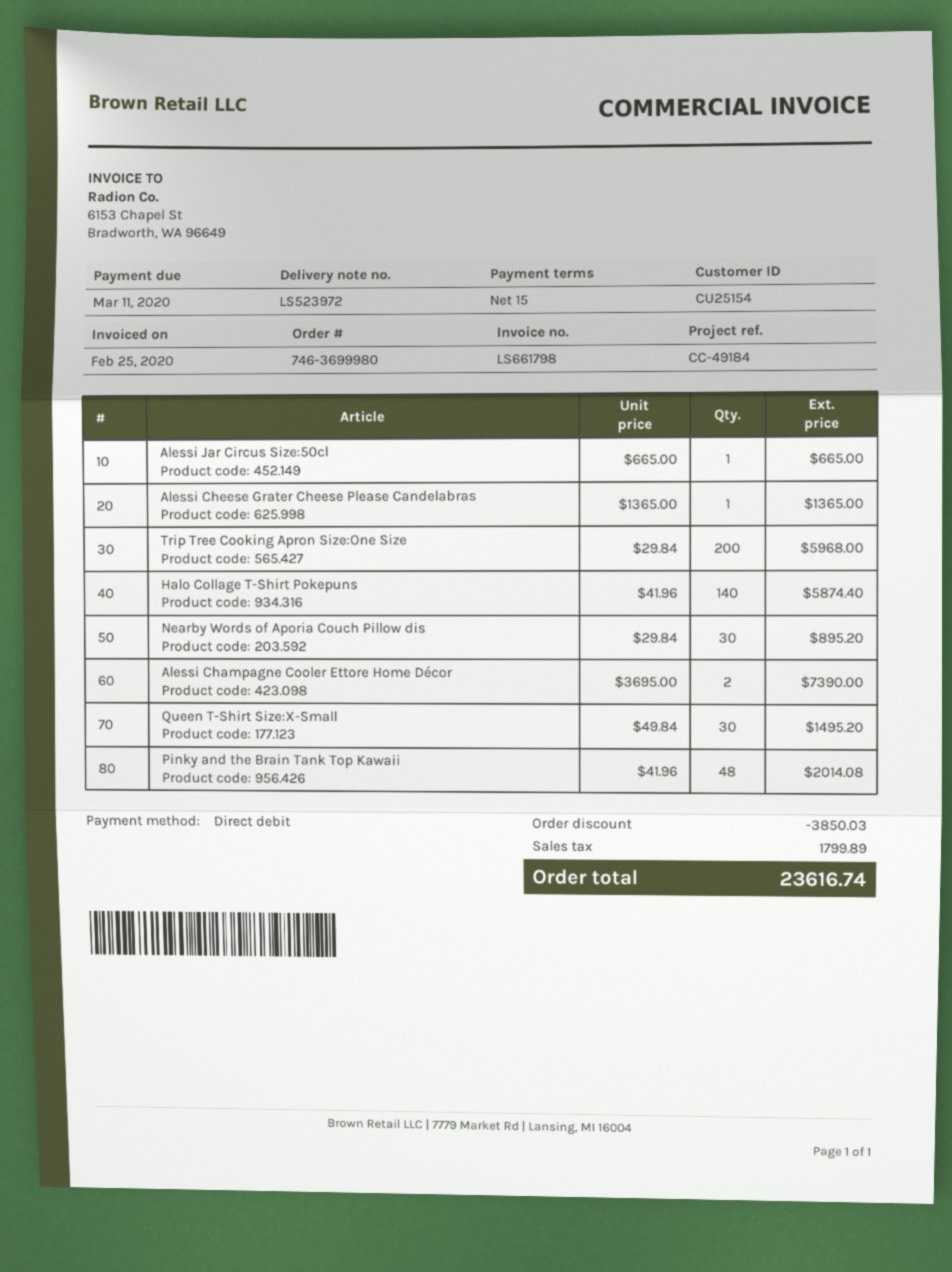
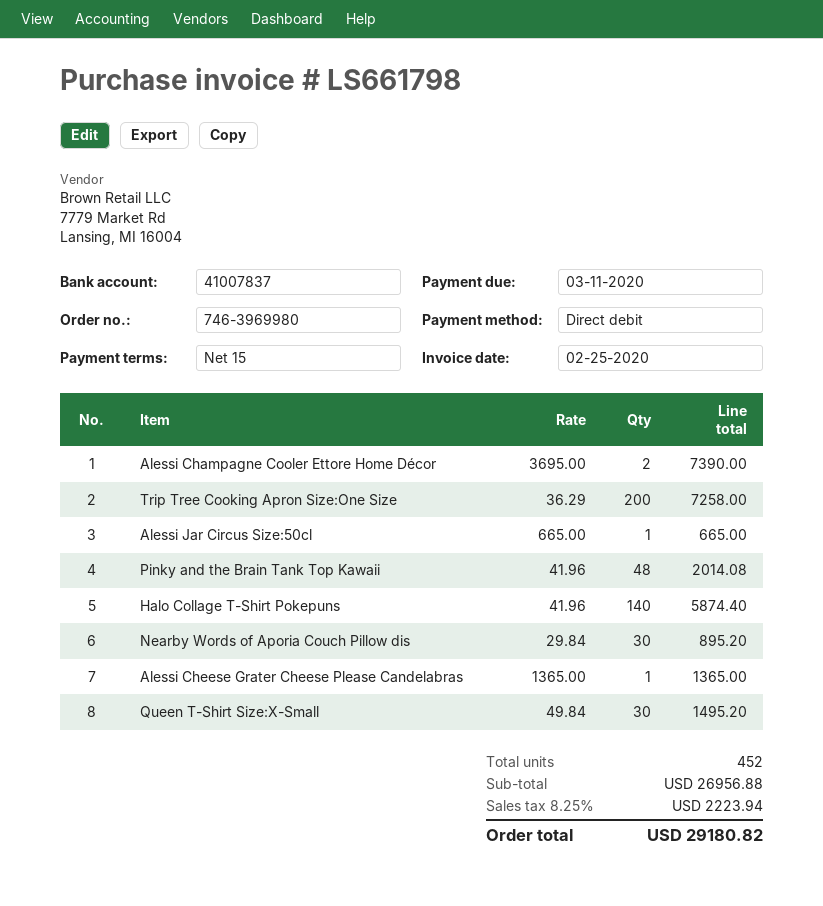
order number: 746-3699980 -> 746-3969980
Trip Tree Cooking Apron Size:One Size: 200 x 29.84 = 5968.00 -> 200 x 36.29 = 7258.00
discount: 3850.03 -> none
tax: 1799.89 -> 2223.94
total: 23616.74 -> 29180.82

